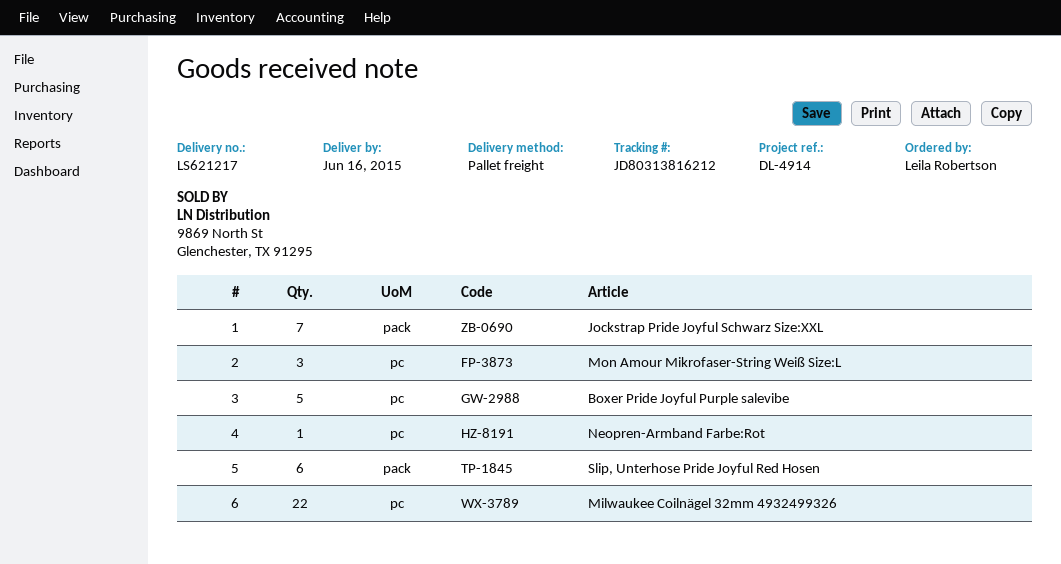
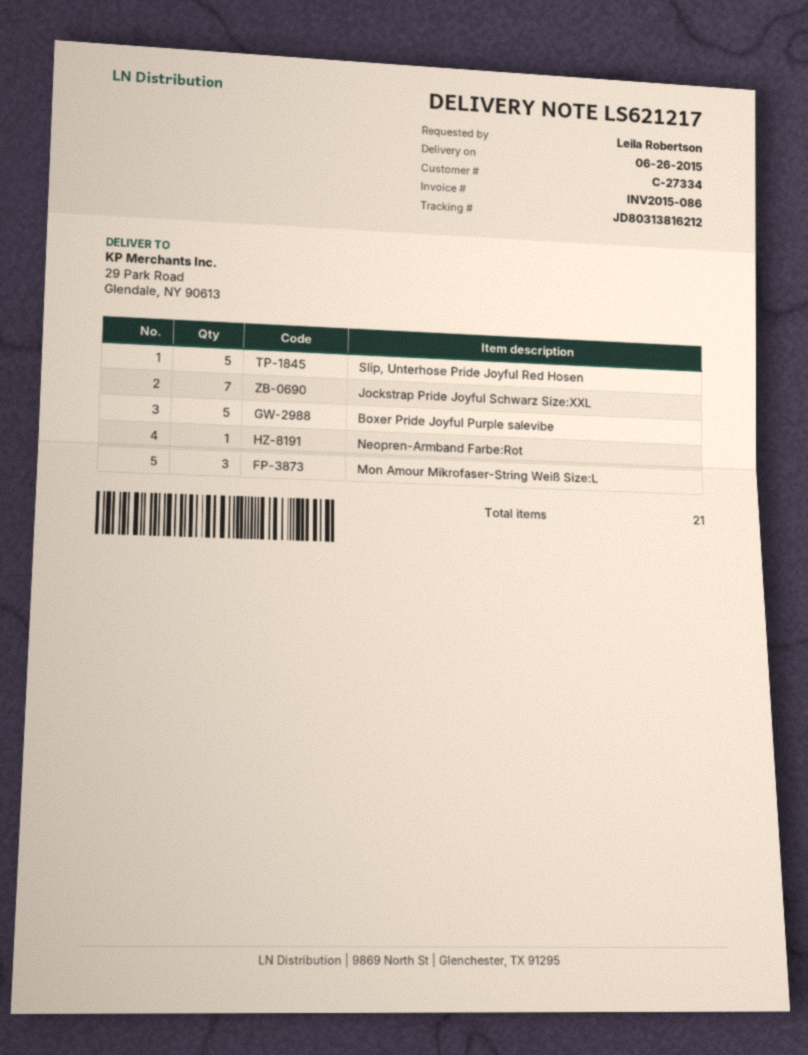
delivery date: 2015-06-16 -> 2015-06-26
Slip, Unterhose Pride Joyful Red Hosen: 6 -> 5
Milwaukee Coilnägel 32mm 4932499326: 22 -> none

